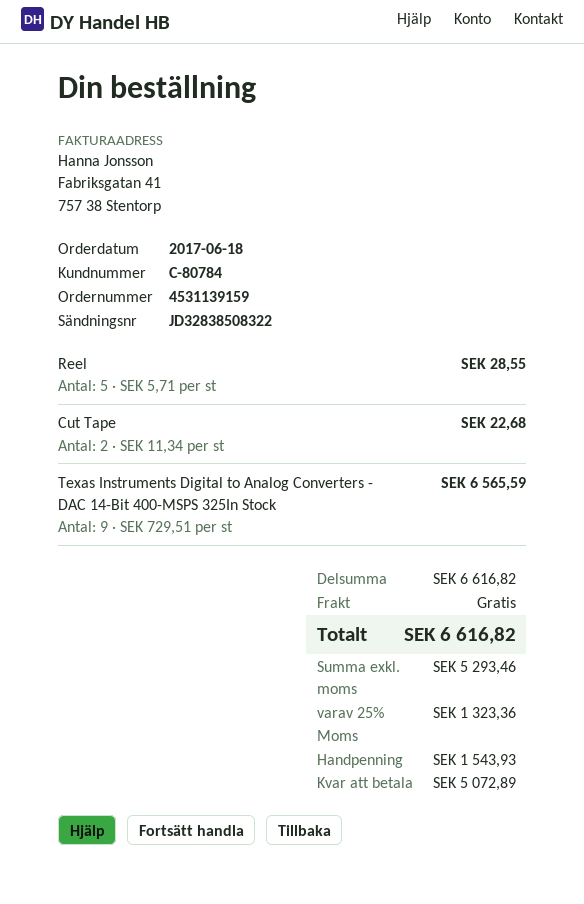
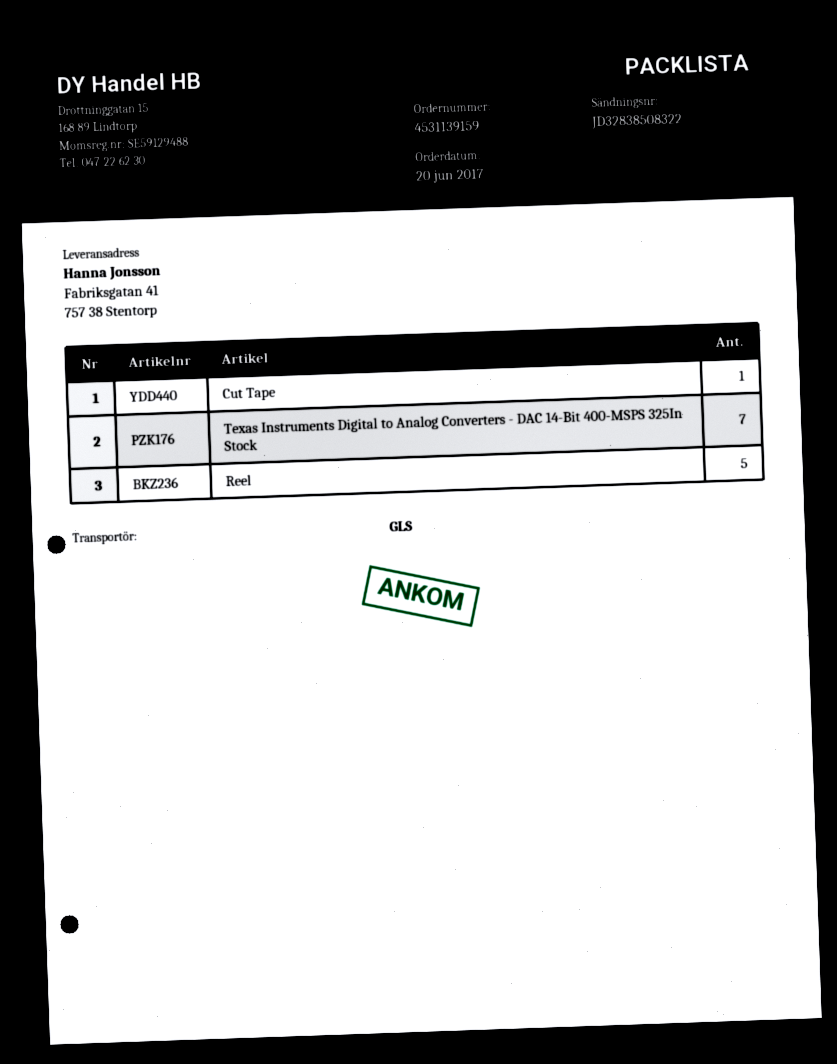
order date: 2017-06-18 -> 2017-06-20
Cut Tape: 2 -> 1
Texas Instruments Digital to Analog Converters - DAC 14-Bit 400-MSPS 325In Stock: 9 -> 7

